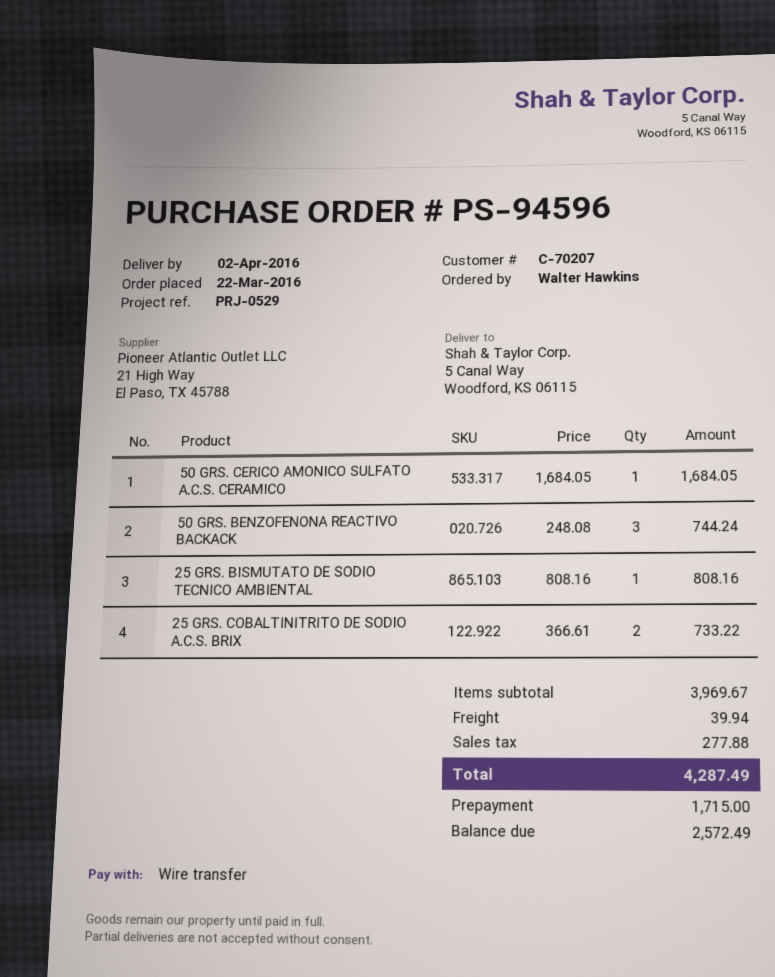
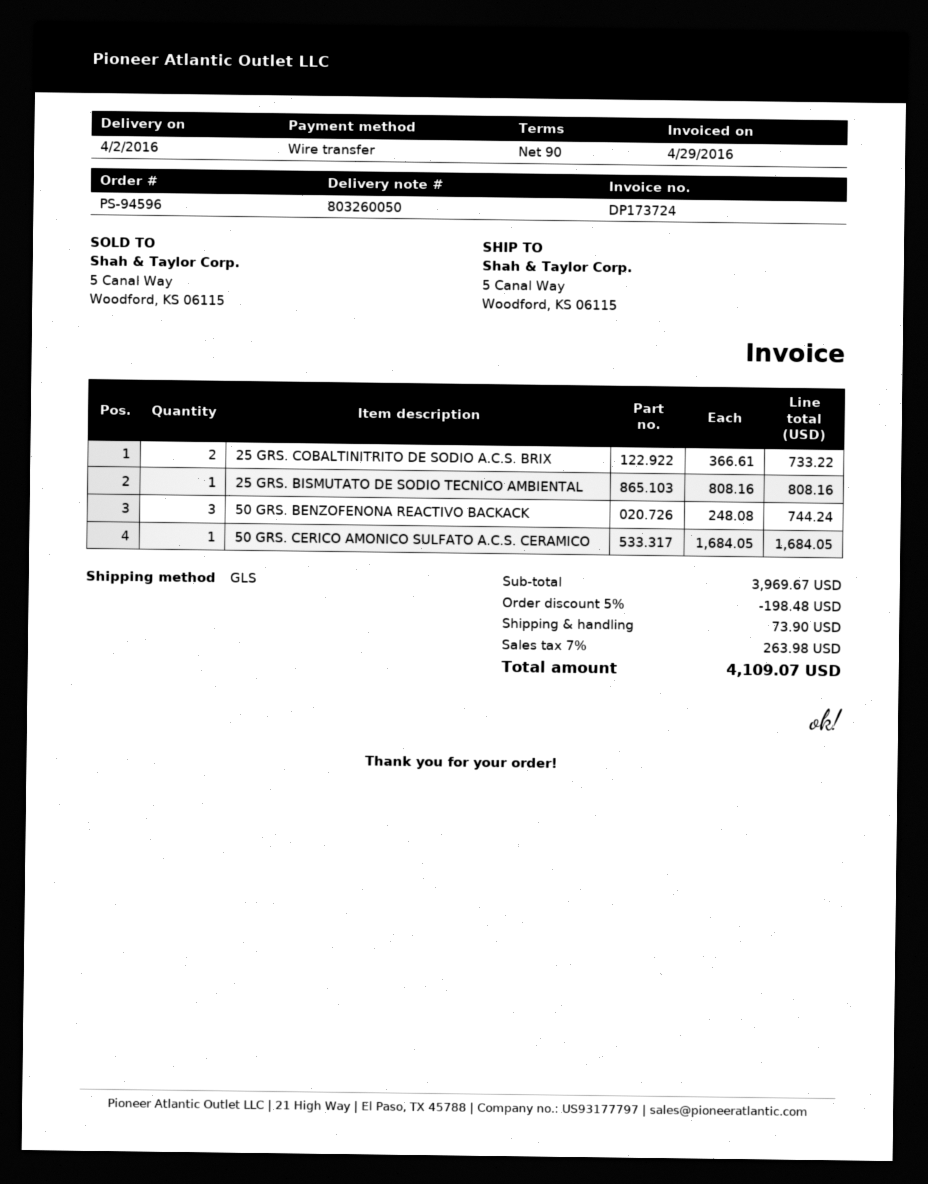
discount: none -> 5% = 198.48
shipping: 39.94 -> 73.90
tax: 277.88 -> 263.98
total: 4287.49 -> 4109.07

